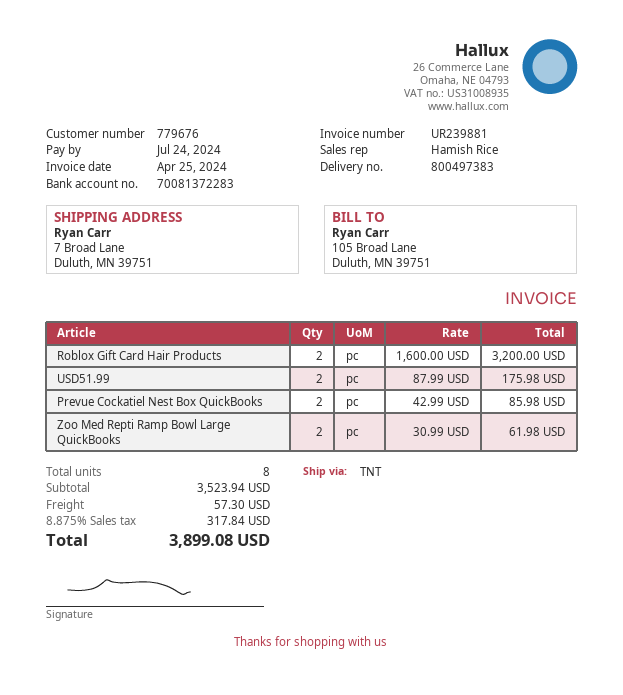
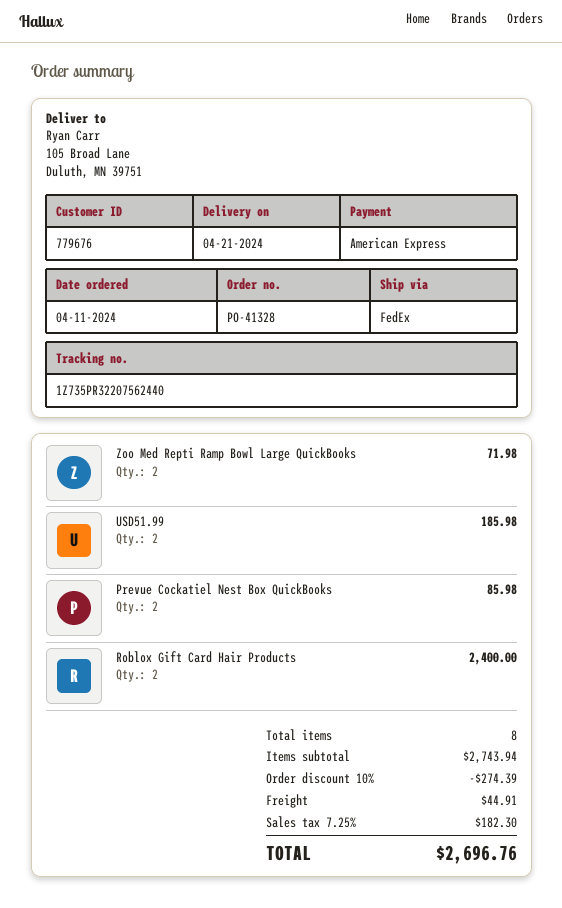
shipping method: TNT -> FedEx
ship to: 7 Broad Lane, Duluth, MN 39751 -> 105 Broad Lane, Duluth, MN 39751
Roblox Gift Card Hair Products: 2 for 3200.00 -> 2 for 2400.00
USD51.99: 2 for 175.98 -> 2 for 185.98
Zoo Med Repti Ramp Bowl Large QuickBooks: 2 for 61.98 -> 2 for 71.98
subtotal: 3523.94 -> 2743.94
discount: none -> 10% = 274.39
shipping: 57.30 -> 44.91
tax: 8.875% = 317.84 -> 7.25% = 182.30
total: 3899.08 -> 2696.76

